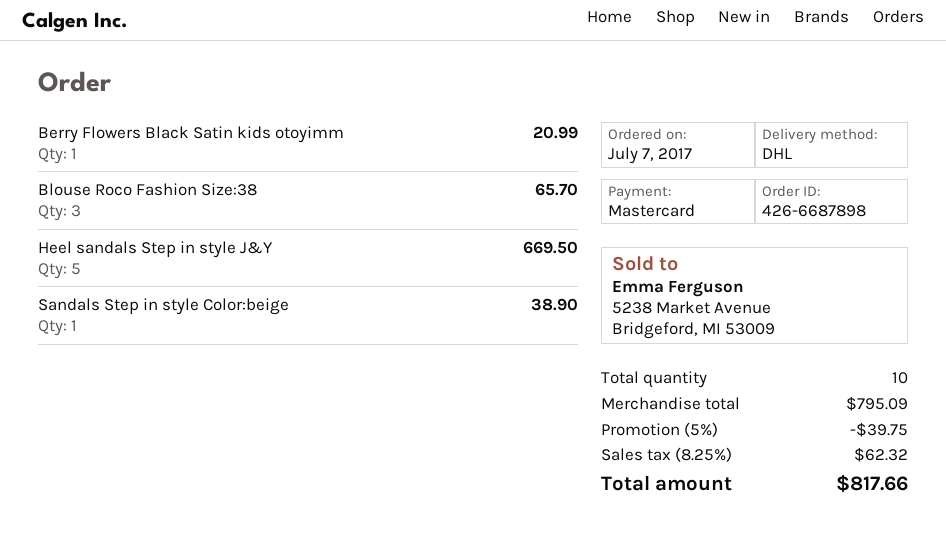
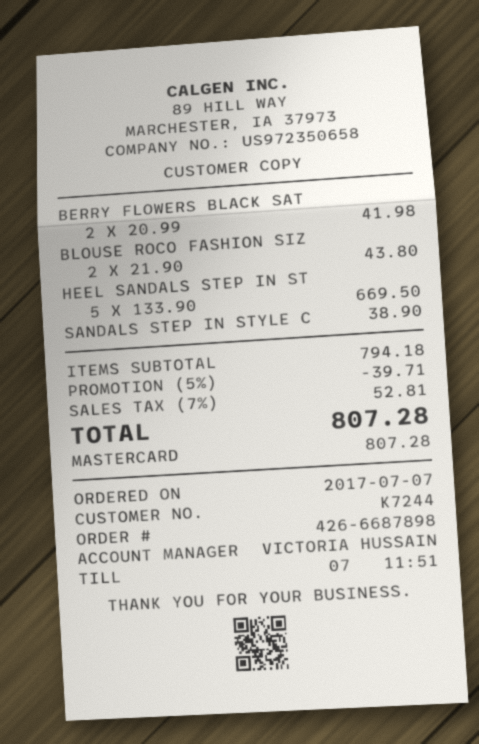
Berry Flowers Black Satin kids otoyimm: 1 for 20.99 -> 2 for 41.98
Blouse Roco Fashion Size:38: 3 for 65.70 -> 2 for 43.80
subtotal: 795.09 -> 794.18
discount: 5% = 39.75 -> 5% = 39.71
tax: 8.25% = 62.32 -> 7% = 52.81
total: 817.66 -> 807.28

